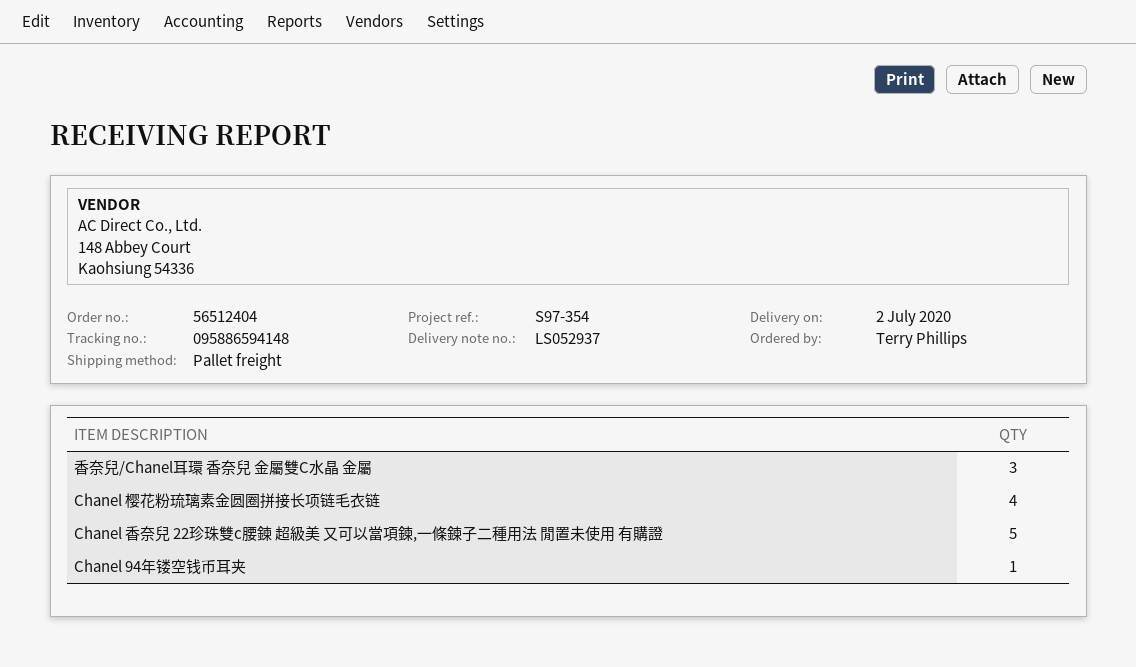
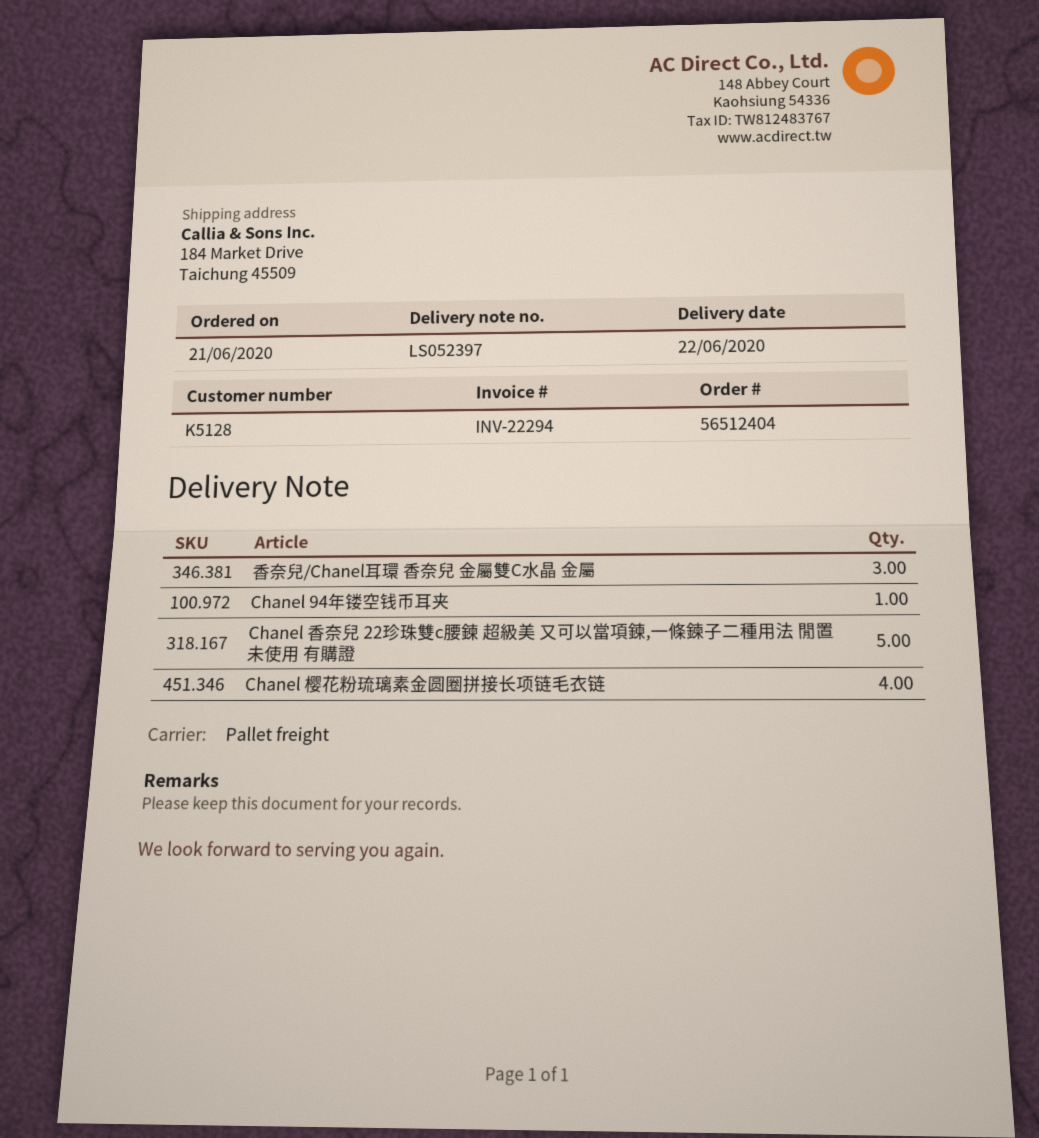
delivery note number: LS052937 -> LS052397
delivery date: 2020-07-02 -> 2020-06-22

